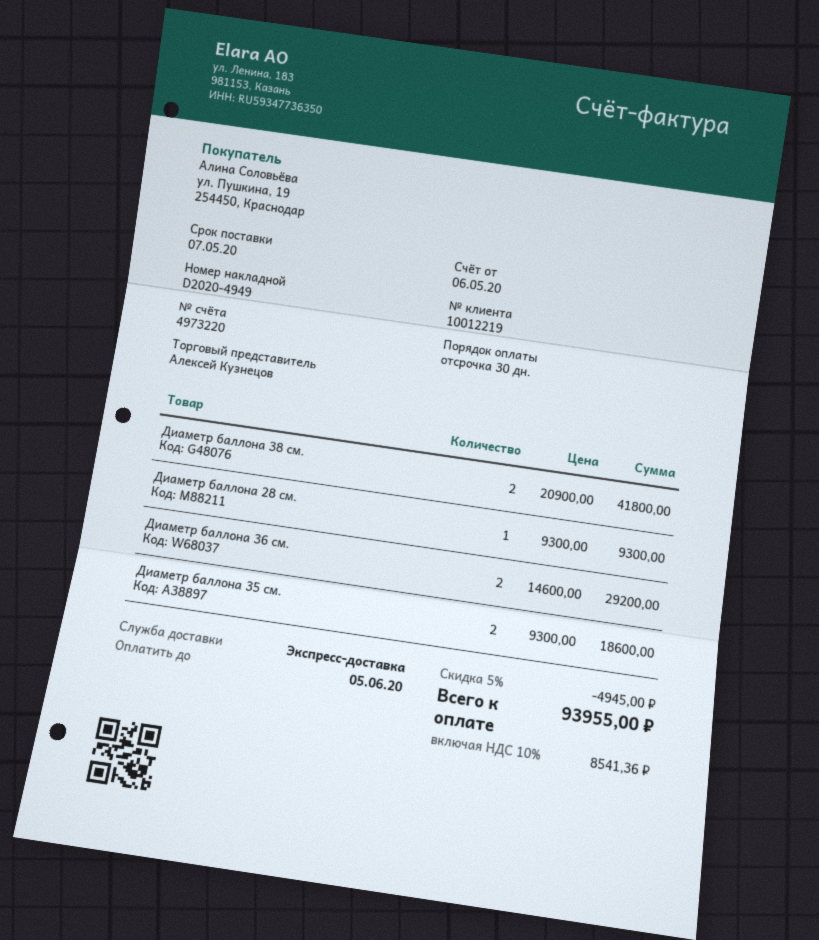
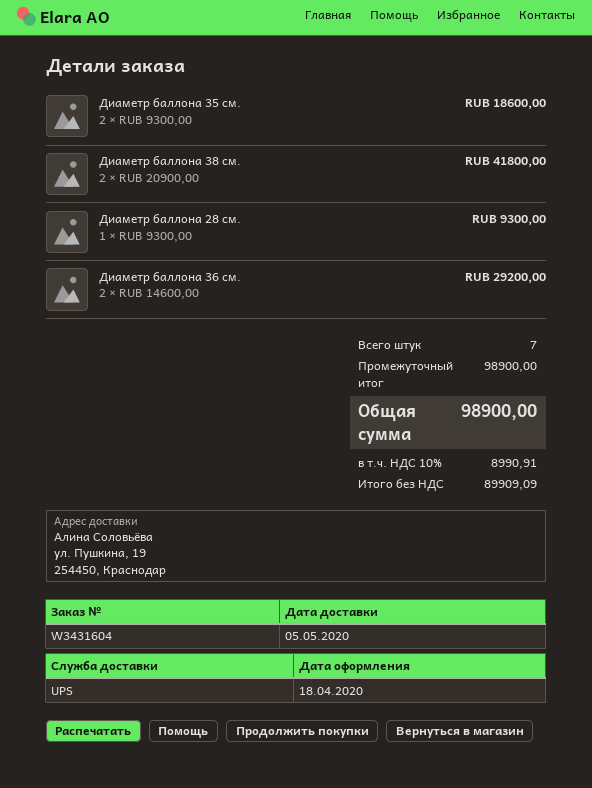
delivery date: 2020-05-07 -> 2020-05-05
shipping method: express -> UPS
discount: 5% = 4945.00 -> none
tax: 10% = 8541.36 -> 10% = 8990.91
total: 93955.00 -> 98900.00

